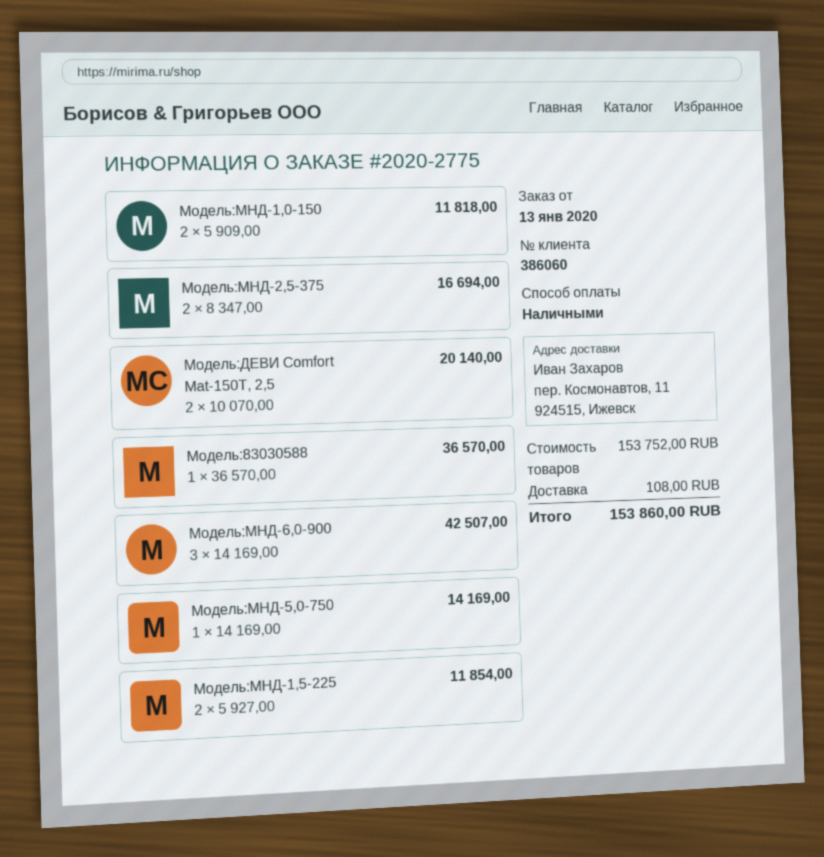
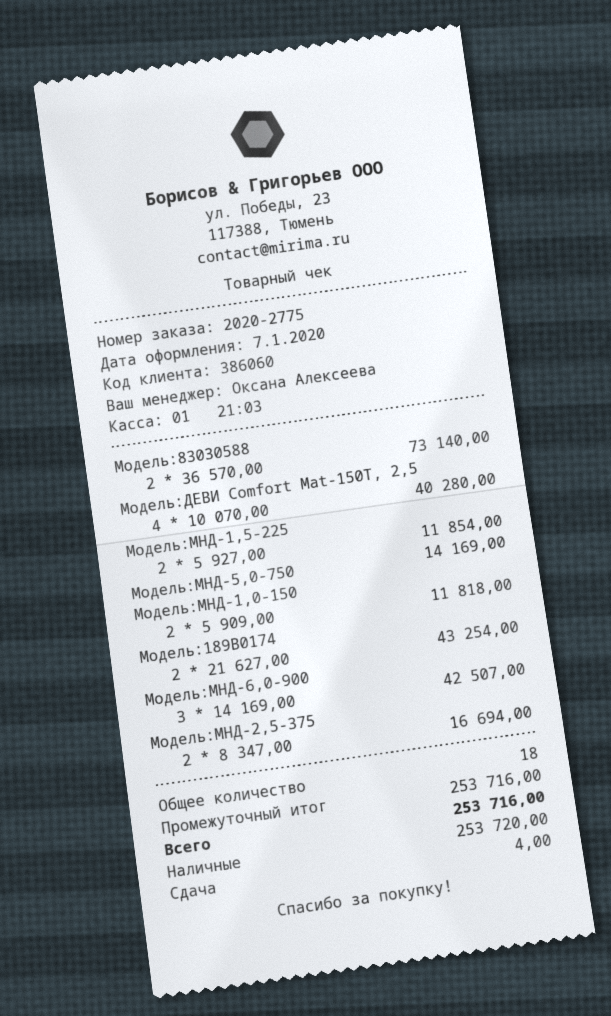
order date: 2020-01-13 -> 2020-01-07
Модель:ДЕВИ Comfort Mat-150T, 2,5: 2 x 10070.00 = 20140.00 -> 4 x 10070.00 = 40280.00
Модель:83030588: 1 x 36570.00 = 36570.00 -> 2 x 36570.00 = 73140.00
Модель:189B0174: none -> 2 x 21627.00 = 43254.00
subtotal: 153752.00 -> 253716.00
shipping: 108.00 -> none
total: 153860.00 -> 253716.00

